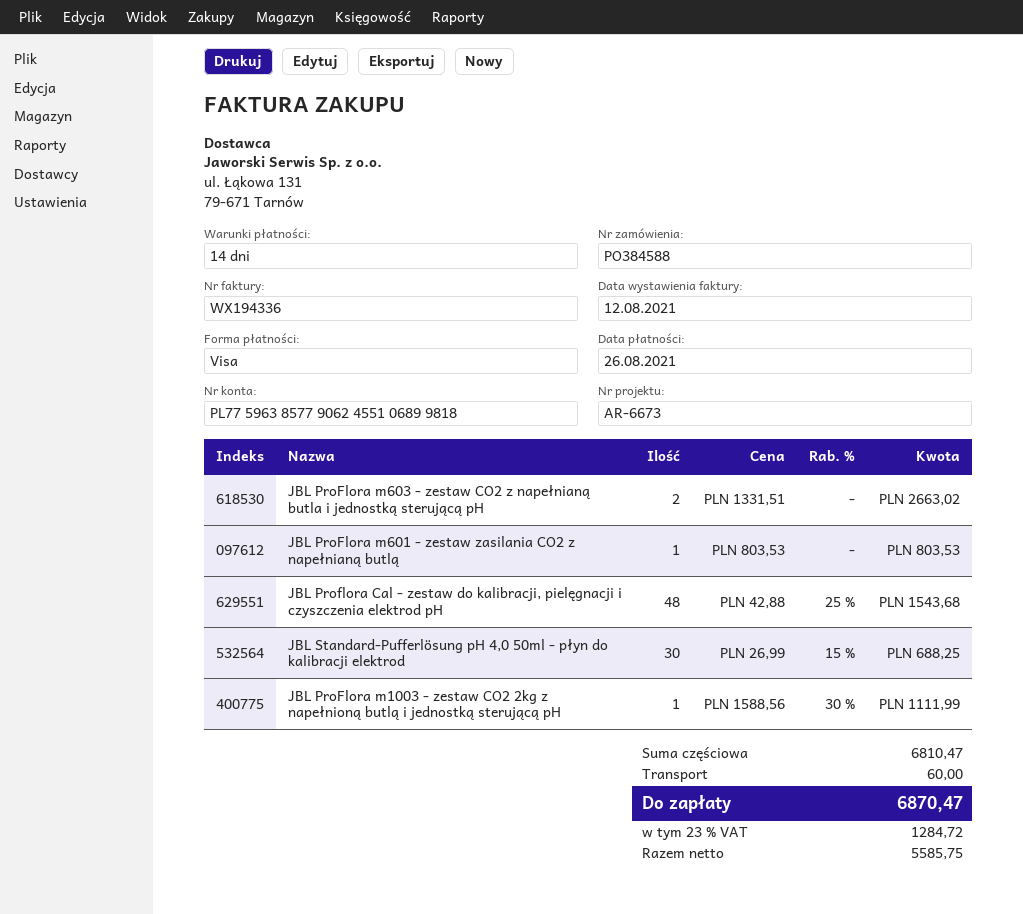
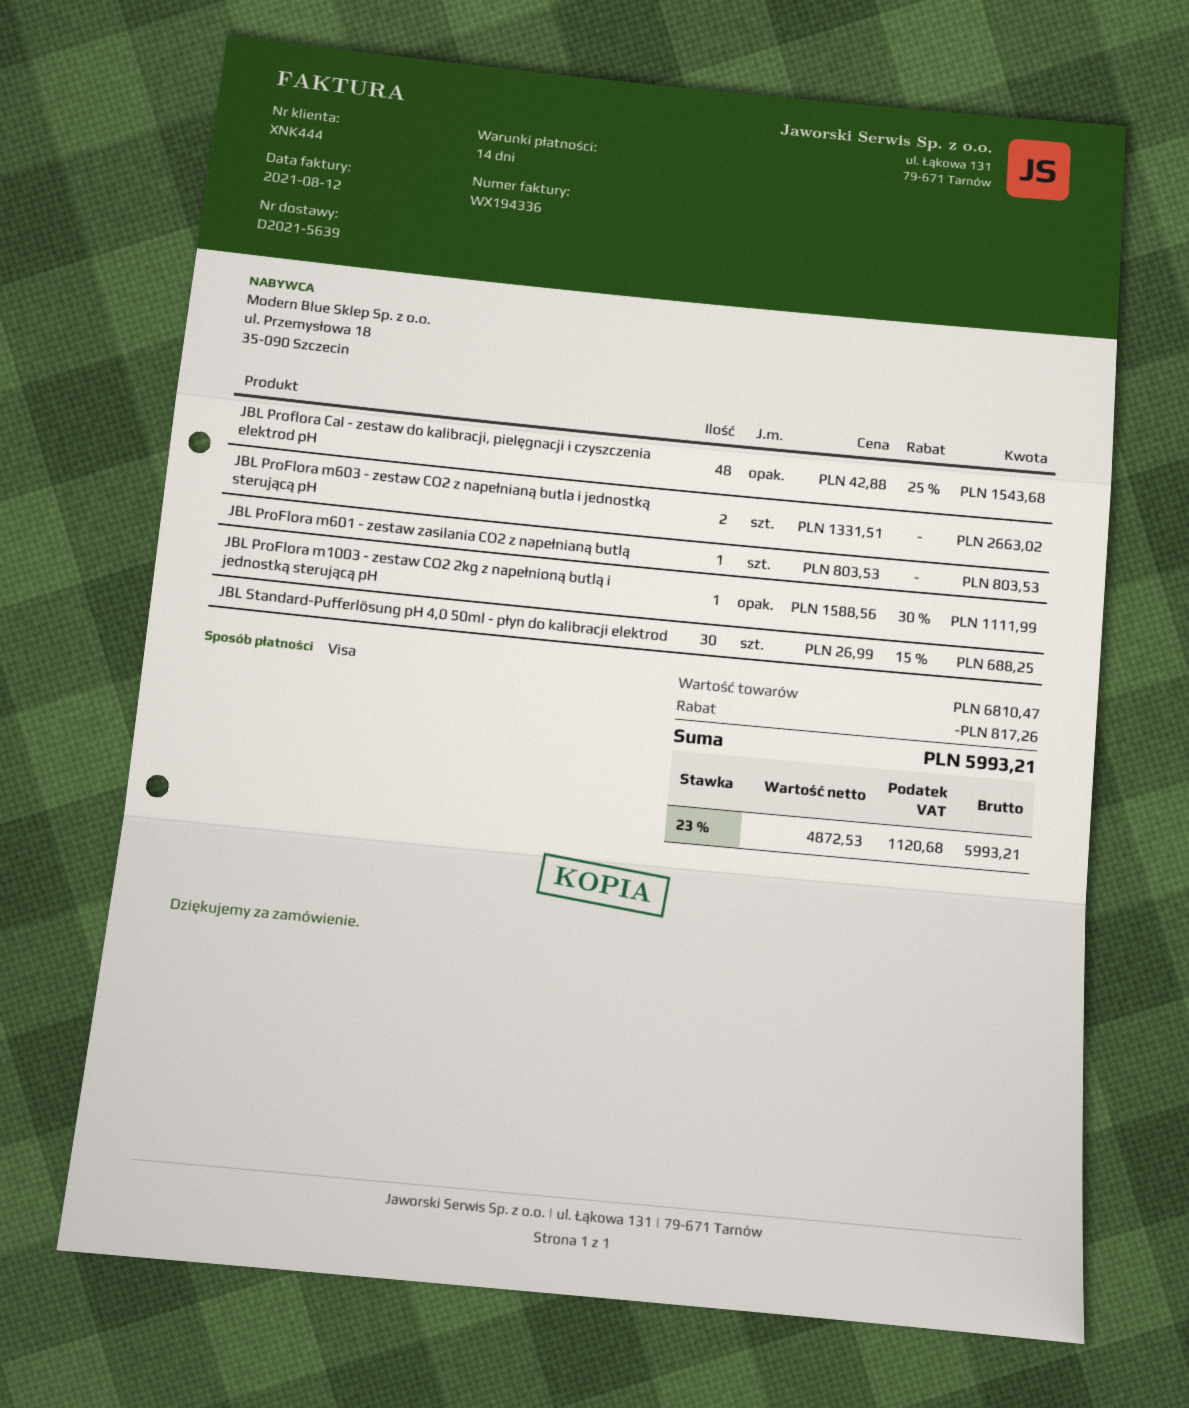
discount: none -> 817.26
shipping: 60.00 -> none
net: 5585.75 -> 4872.53
tax: 23% = 1284.72 -> 23% = 1120.68
total: 6870.47 -> 5993.21

